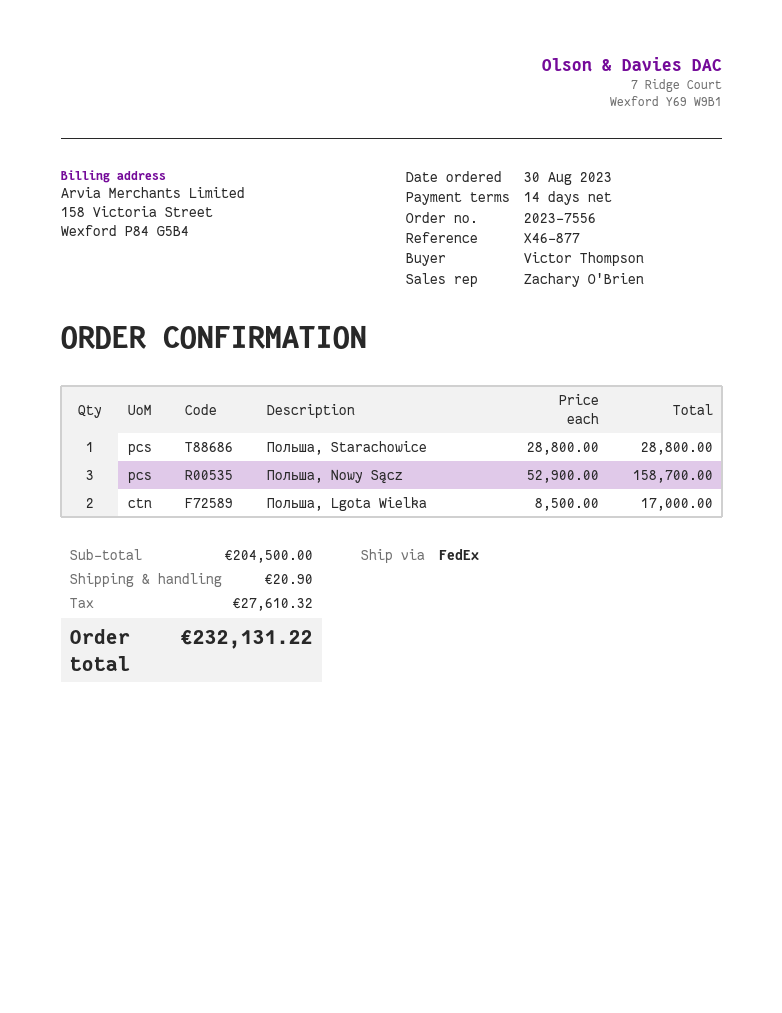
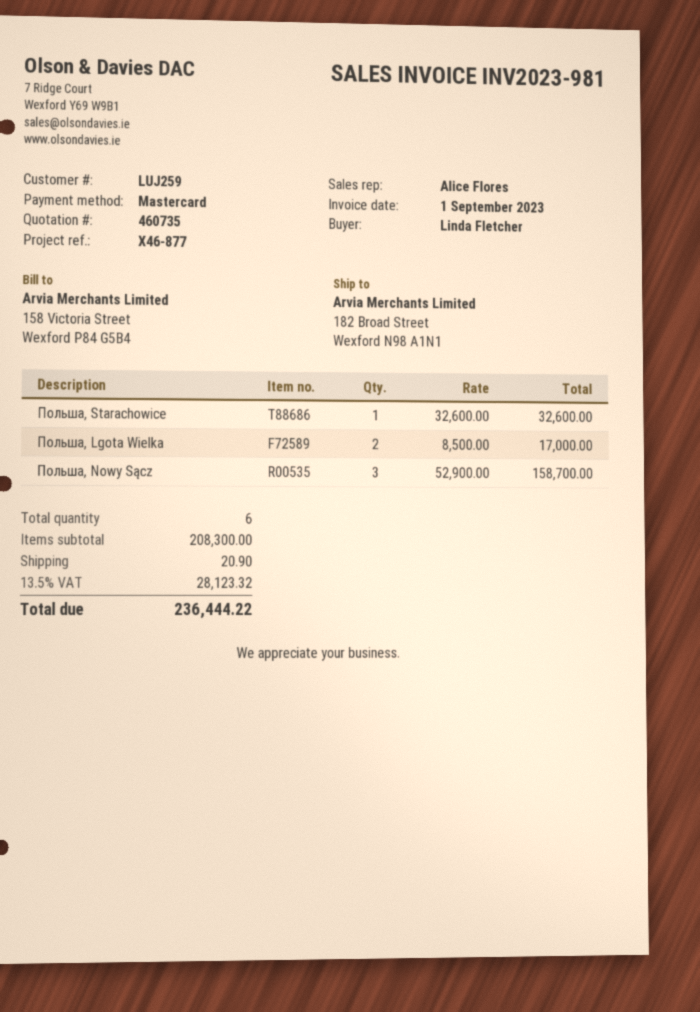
ordered by: Victor Thompson -> Linda Fletcher
sales rep: Zachary O'Brien -> Alice Flores
Польша, Starachowice: 1 x 28800.00 = 28800.00 -> 1 x 32600.00 = 32600.00
subtotal: 204500.00 -> 208300.00
tax: 27610.32 -> 28123.32
total: 232131.22 -> 236444.22

